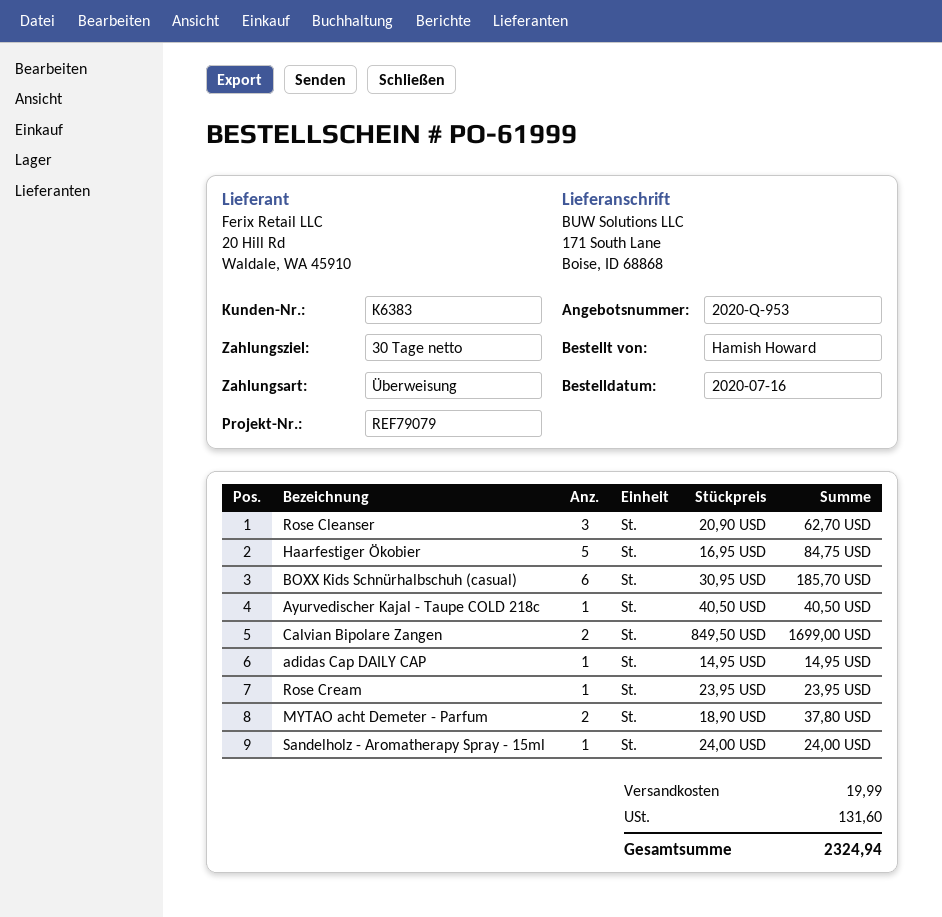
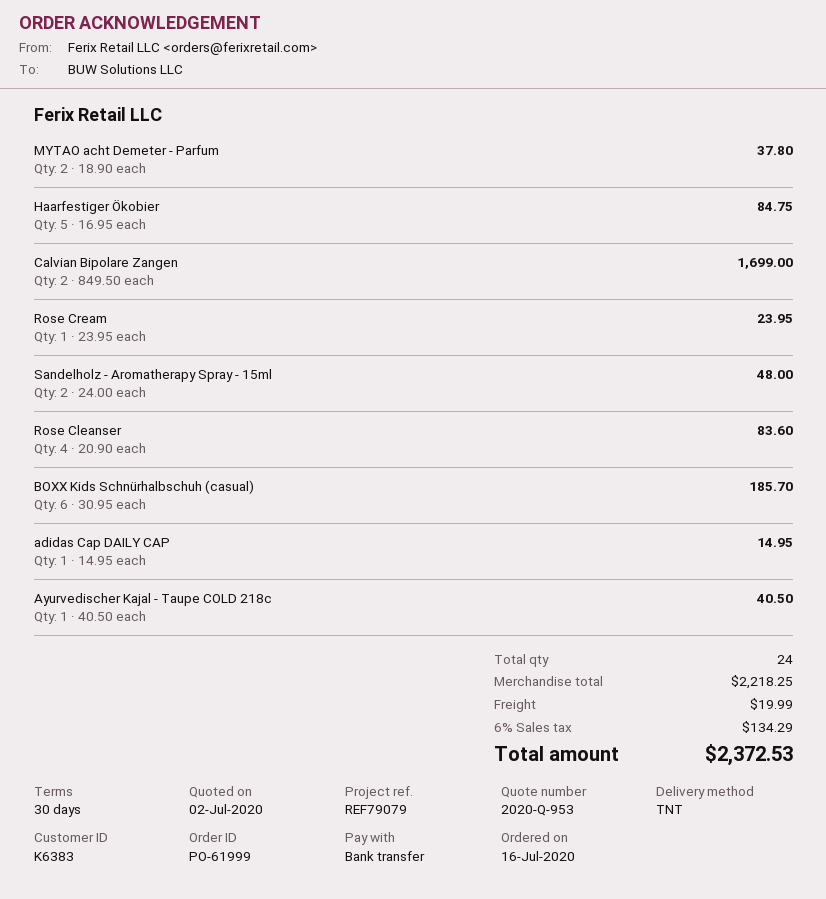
Rose Cleanser: 3 x 20.90 = 62.70 -> 4 x 20.90 = 83.60
Sandelholz - Aromatherapy Spray - 15ml: 1 x 24.00 = 24.00 -> 2 x 24.00 = 48.00
tax: 131.60 -> 134.29
total: 2324.94 -> 2372.53

